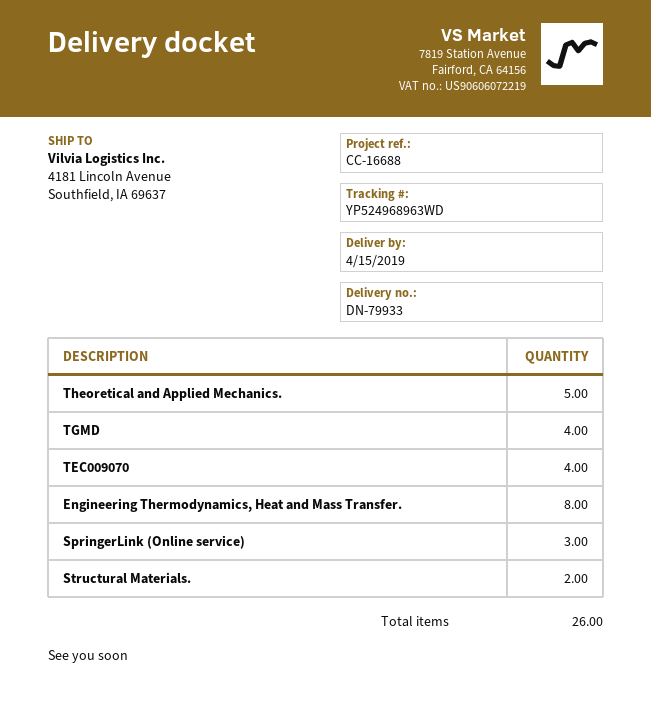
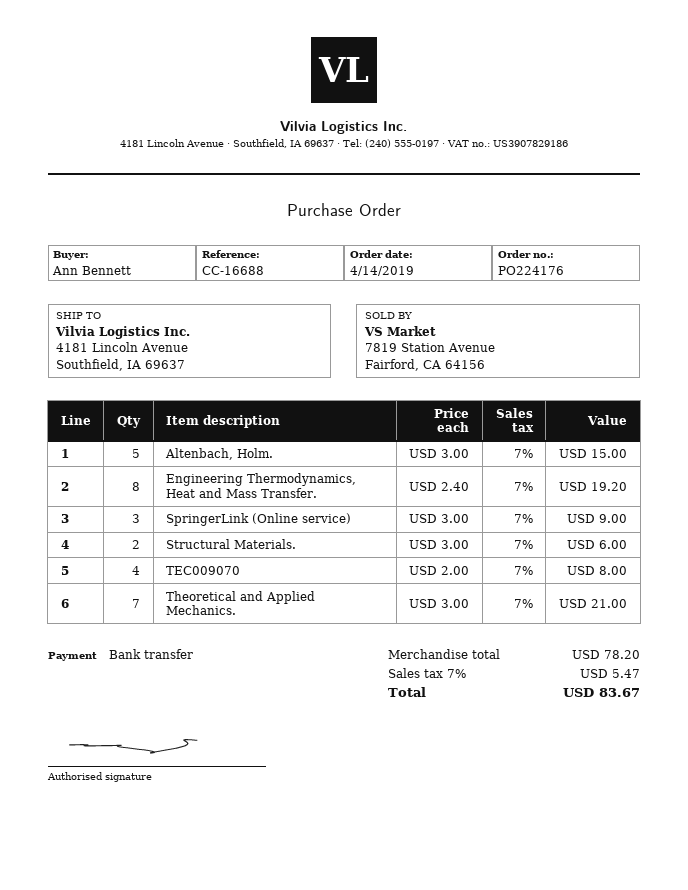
Theoretical and Applied Mechanics.: 5 -> 7
TGMD: 4 -> none
Altenbach, Holm.: none -> 5

